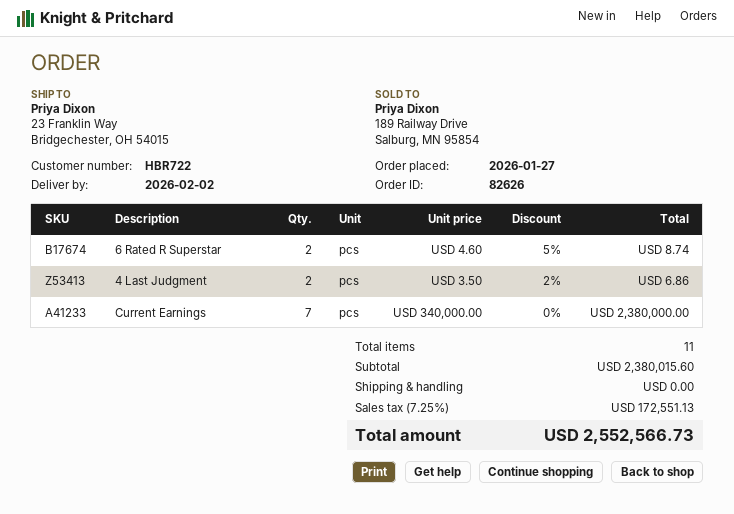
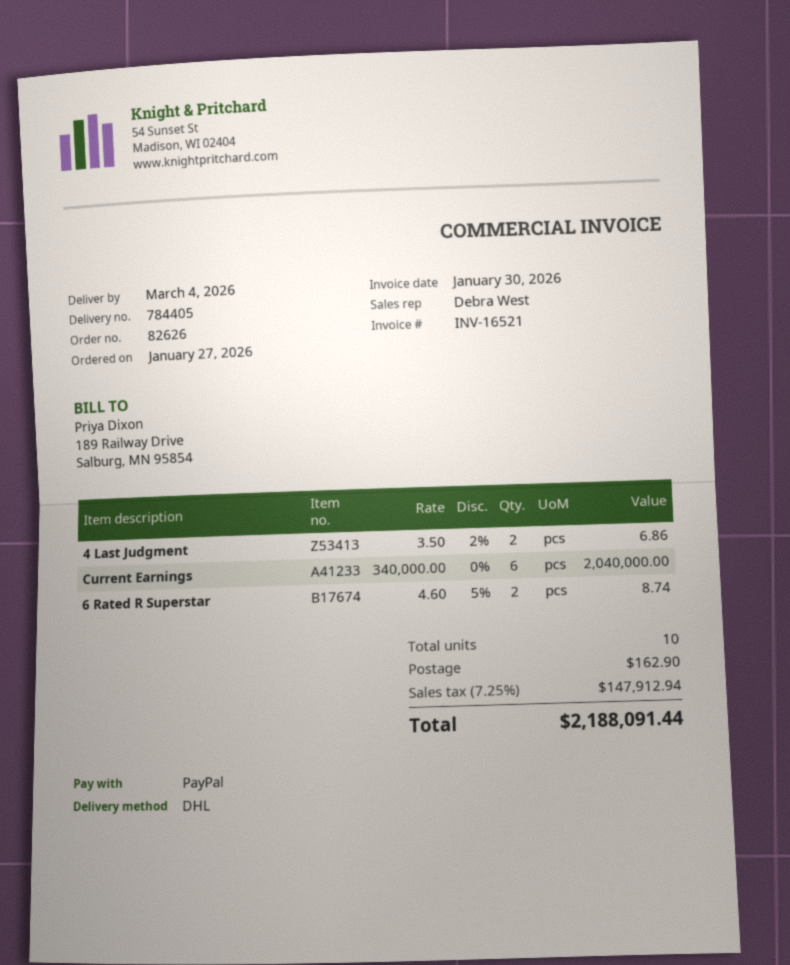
delivery date: 2026-02-02 -> 2026-03-04
Current Earnings: 7 x 340000.00 = 2380000.00 -> 6 x 340000.00 = 2040000.00
total quantity: 11 -> 10
shipping: 0.00 -> 162.90
tax: 7.25% = 172551.13 -> 7.25% = 147912.94
total: 2552566.73 -> 2188091.44

